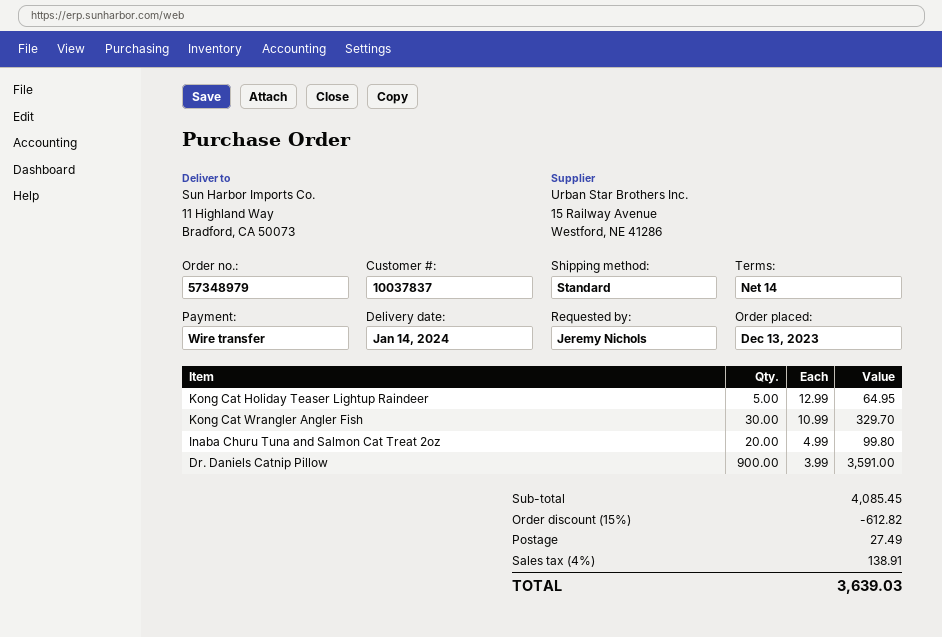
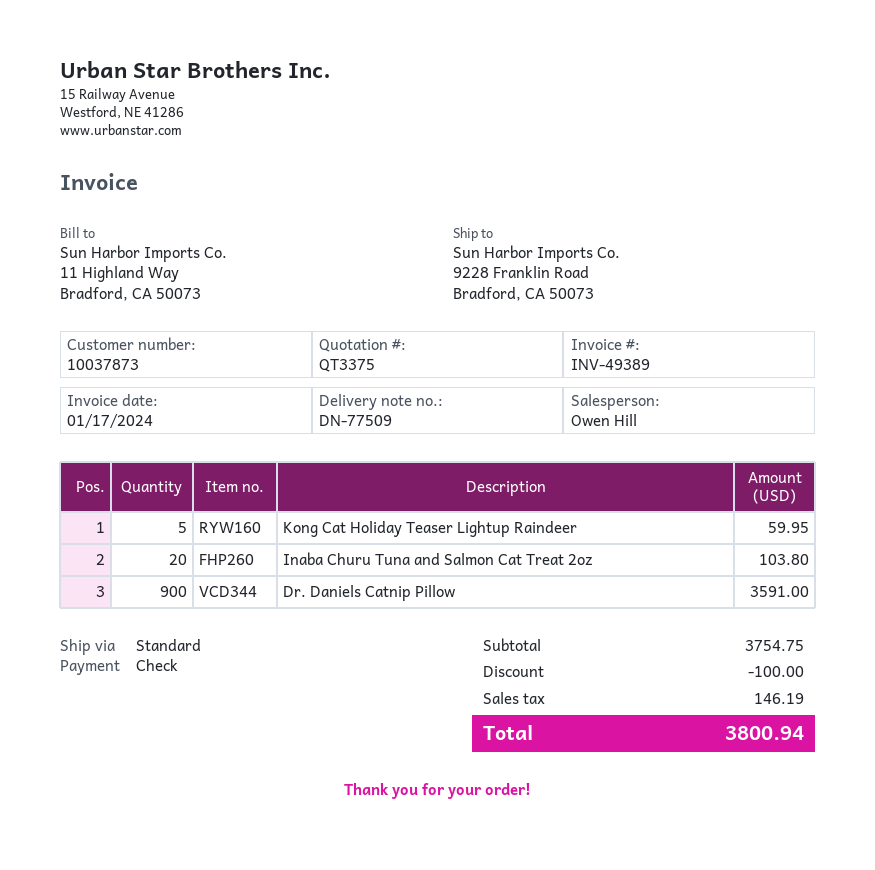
customer number: 10037837 -> 10037873
payment method: bank transfer -> cheque
ship to: 11 Highland Way, Bradford, CA 50073 -> 9228 Franklin Road, Bradford, CA 50073
Kong Cat Holiday Teaser Lightup Raindeer: 5 for 64.95 -> 5 for 59.95
Kong Cat Wrangler Angler Fish: 30 for 329.70 -> none
Inaba Churu Tuna and Salmon Cat Treat 2oz: 20 for 99.80 -> 20 for 103.80
subtotal: 4085.45 -> 3754.75
discount: 612.82 -> 100.00
shipping: 27.49 -> none
tax: 138.91 -> 146.19
total: 3639.03 -> 3800.94

